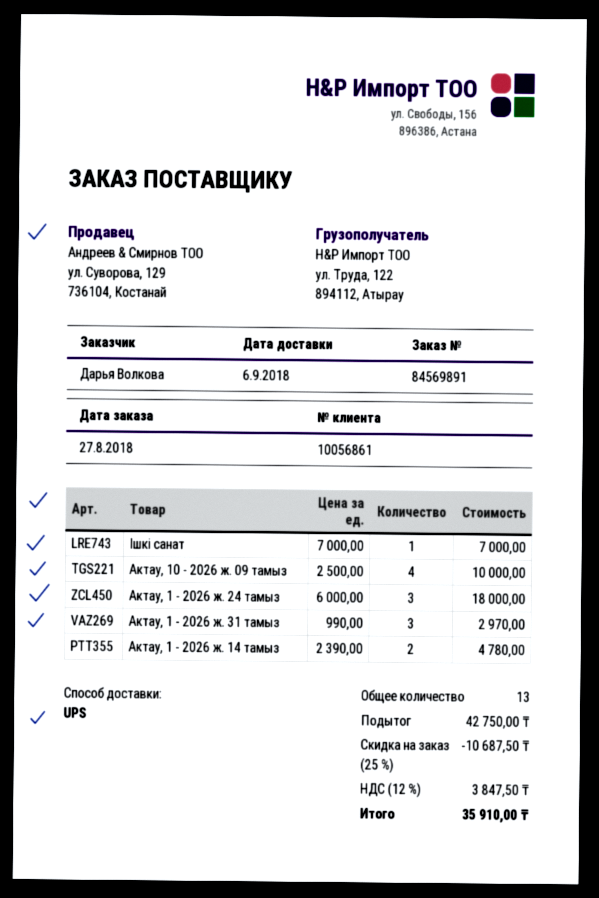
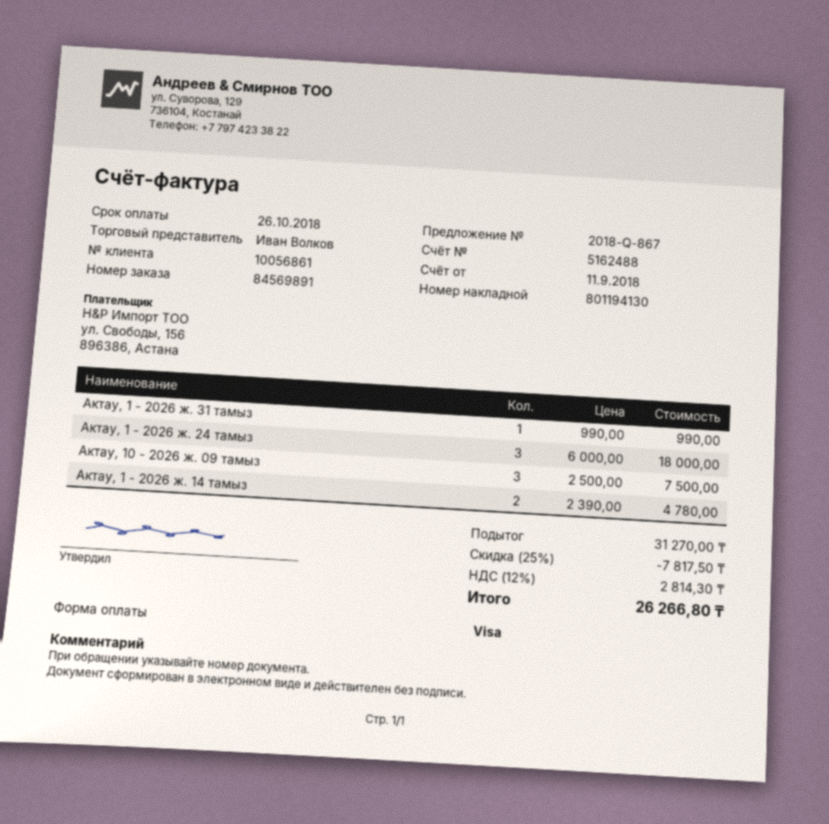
Ішкі санат: 1 x 7000.00 = 7000.00 -> none
Актау, 10 - 2026 ж. 09 тамыз: 4 x 2500.00 = 10000.00 -> 3 x 2500.00 = 7500.00
Актау, 1 - 2026 ж. 31 тамыз: 3 x 990.00 = 2970.00 -> 1 x 990.00 = 990.00
subtotal: 42750.00 -> 31270.00
discount: 25% = 10687.50 -> 25% = 7817.50
tax: 12% = 3847.50 -> 12% = 2814.30
total: 35910.00 -> 26266.80

